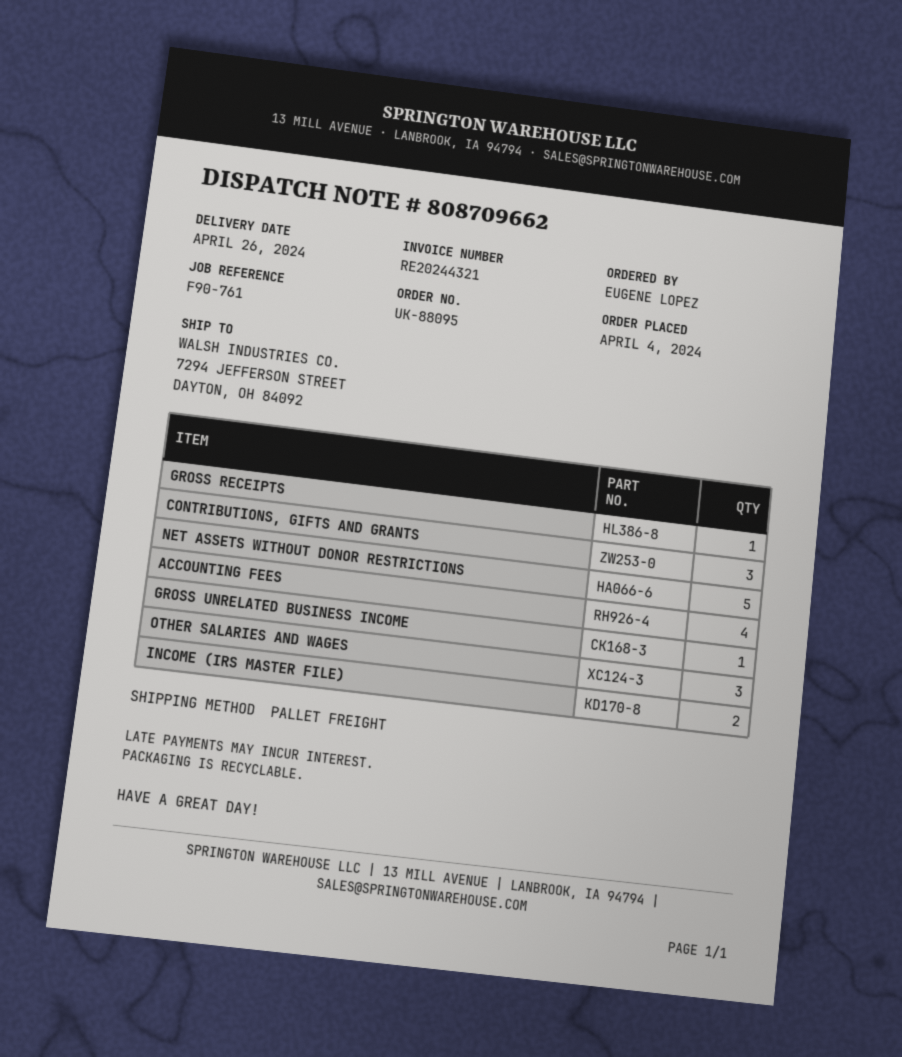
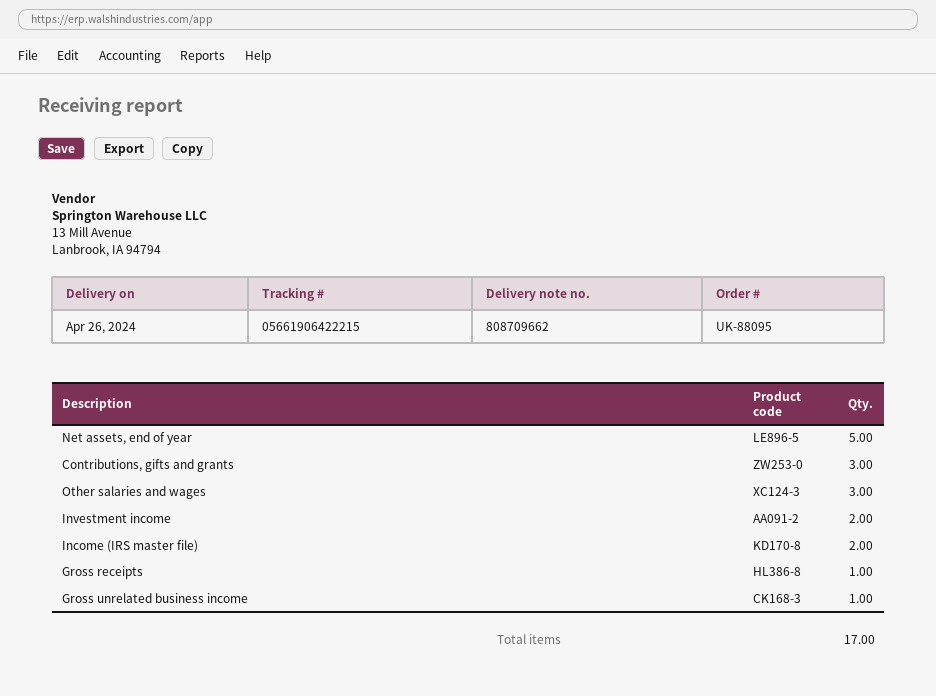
NET ASSETS WITHOUT DONOR RESTRICTIONS: 5 -> none
ACCOUNTING FEES: 4 -> none
Net assets, end of year: none -> 5
Investment income: none -> 2

